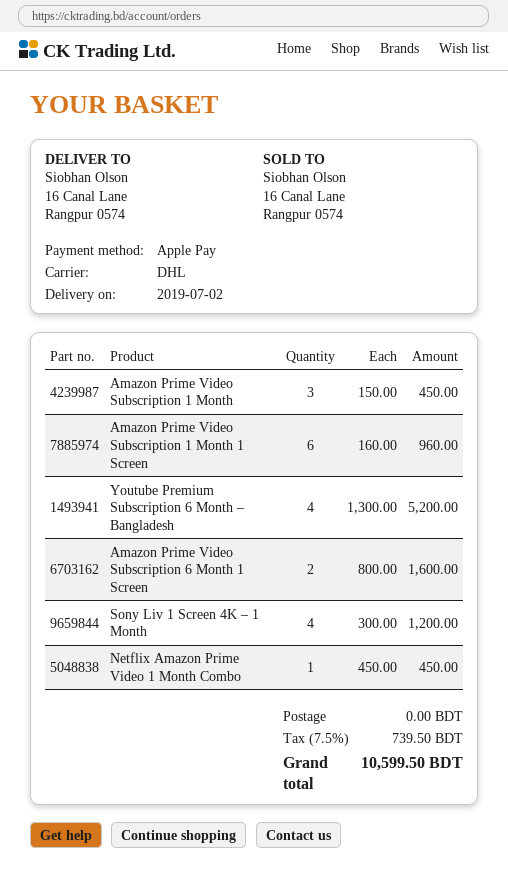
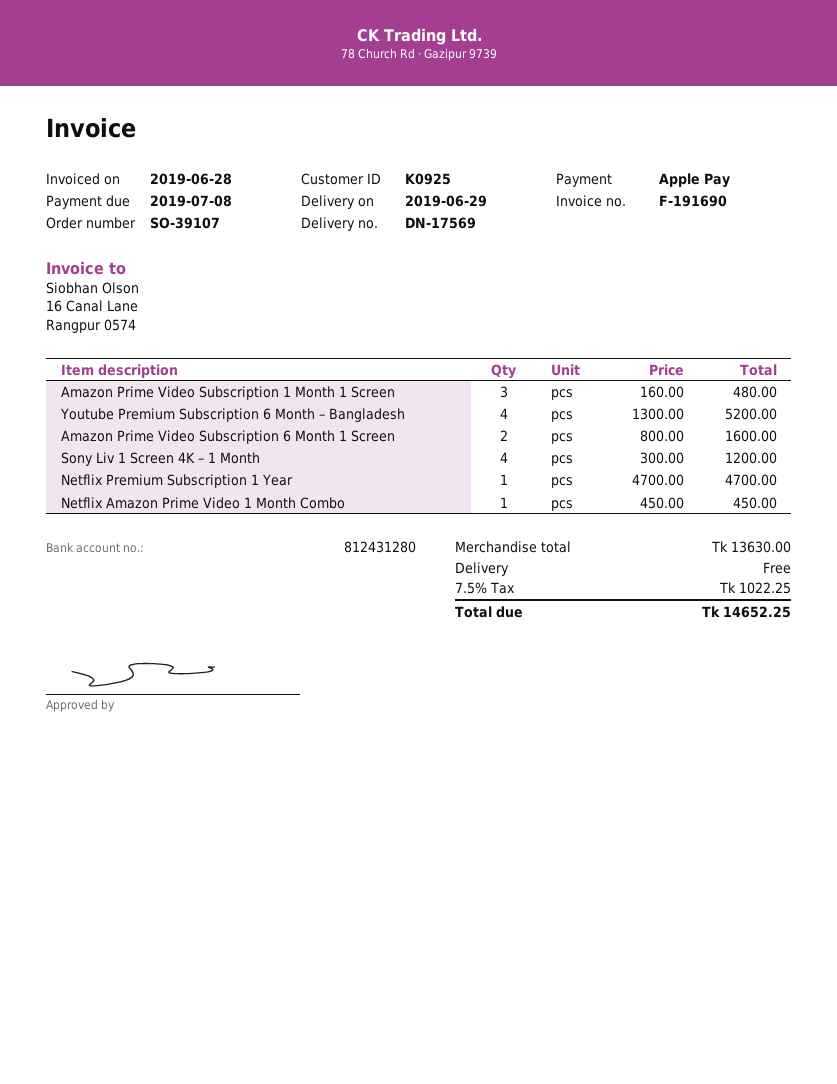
delivery date: 2019-07-02 -> 2019-06-29
Amazon Prime Video Subscription 1 Month: 3 x 150.00 = 450.00 -> none
Amazon Prime Video Subscription 1 Month 1 Screen: 6 x 160.00 = 960.00 -> 3 x 160.00 = 480.00
Netflix Premium Subscription 1 Year: none -> 1 x 4700.00 = 4700.00
tax: 7.5% = 739.50 -> 7.5% = 1022.25
total: 10599.50 -> 14652.25

